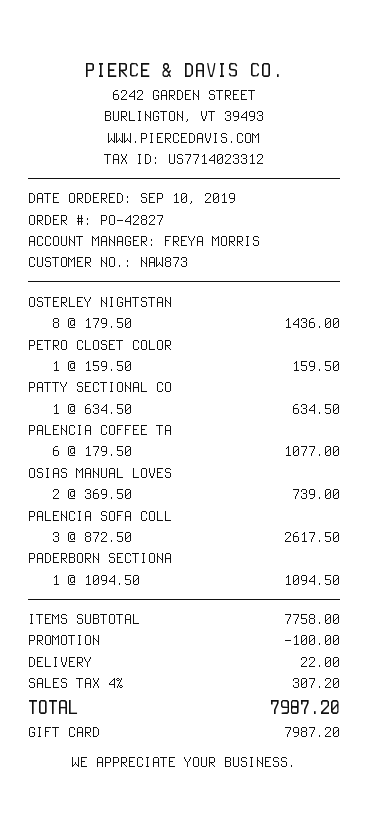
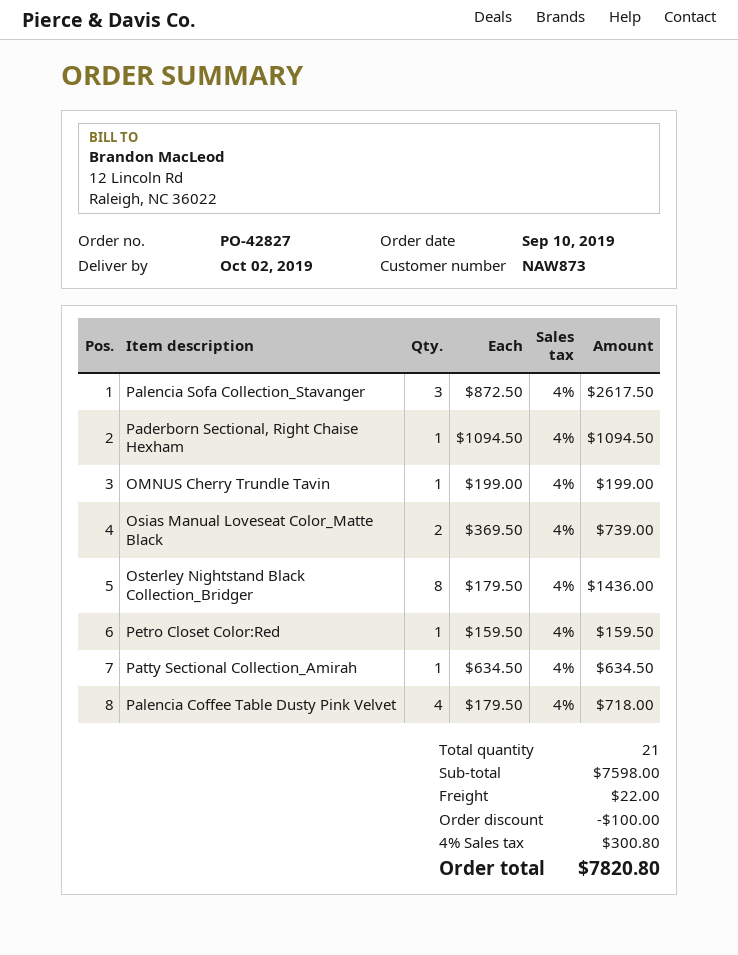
PALENCIA COFFEE TA: 6 x 179.50 = 1077.00 -> 4 x 179.50 = 718.00
OMNUS Cherry Trundle Tavin: none -> 1 x 199.00 = 199.00
subtotal: 7758.00 -> 7598.00
tax: 4% = 307.20 -> 4% = 300.80
total: 7987.20 -> 7820.80

